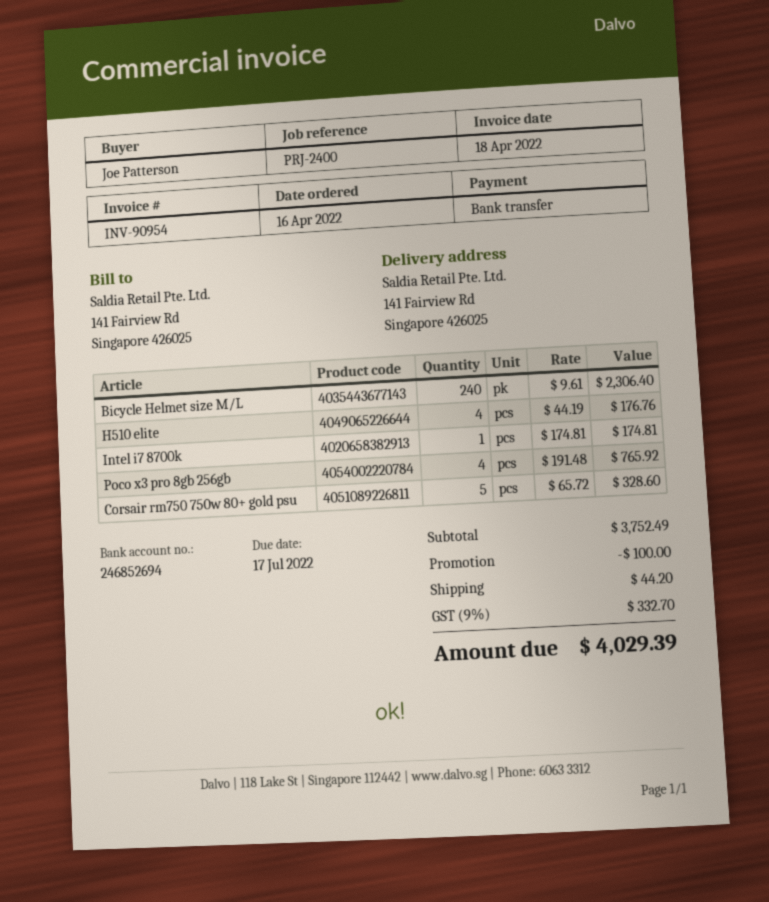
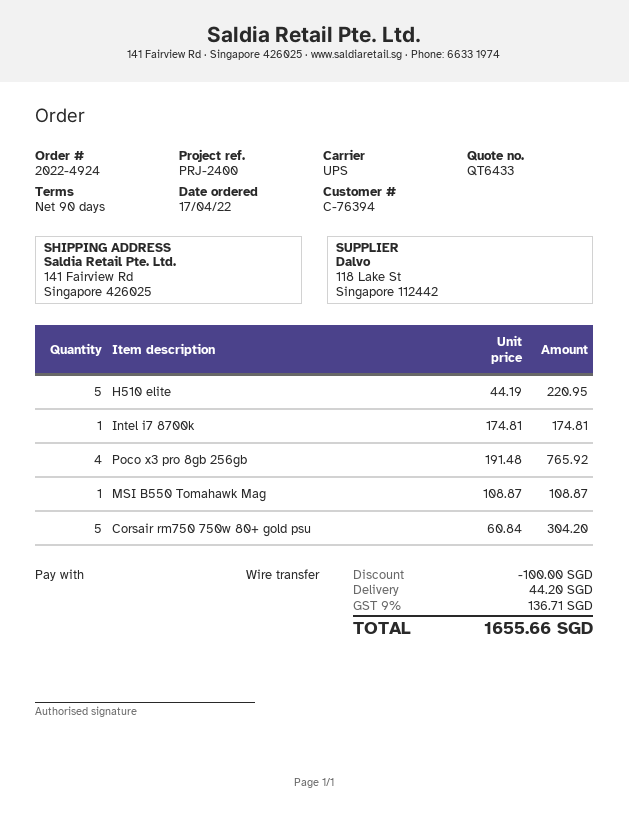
order date: 2022-04-16 -> 2022-04-17
Bicycle Helmet size M/L: 240 x 9.61 = 2306.40 -> none
H510 elite: 4 x 44.19 = 176.76 -> 5 x 44.19 = 220.95
Corsair rm750 750w 80+ gold psu: 5 x 65.72 = 328.60 -> 5 x 60.84 = 304.20
MSI B550 Tomahawk Mag: none -> 1 x 108.87 = 108.87
tax: 9% = 332.70 -> 9% = 136.71
total: 4029.39 -> 1655.66

